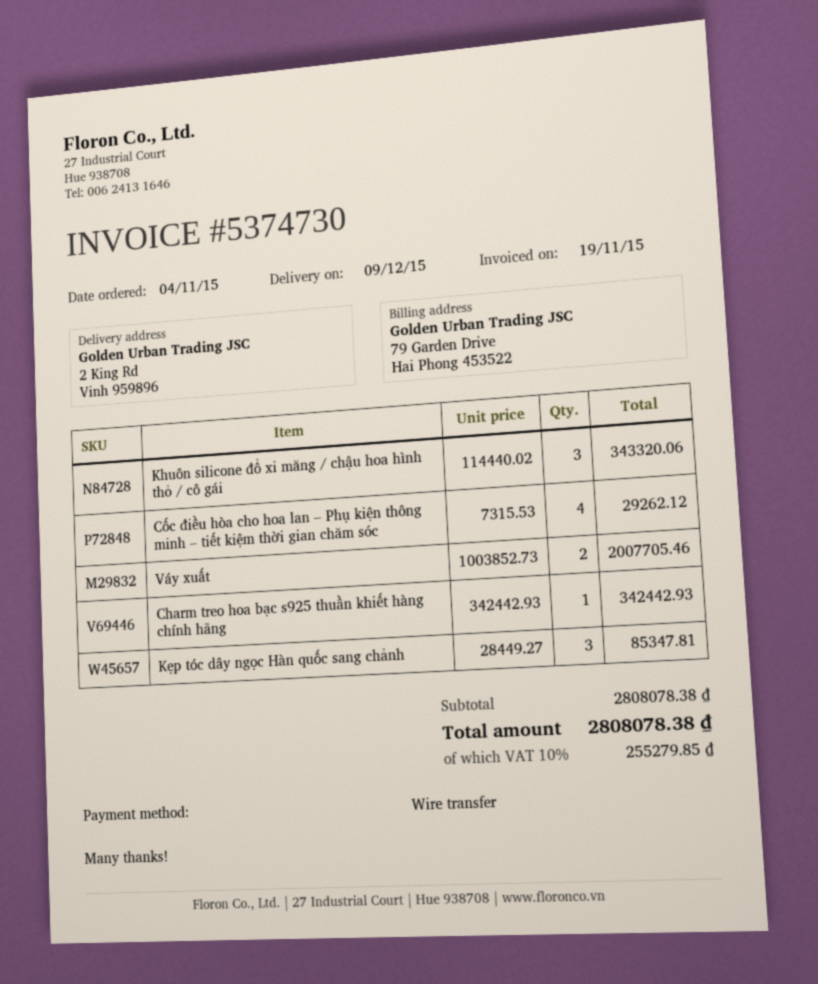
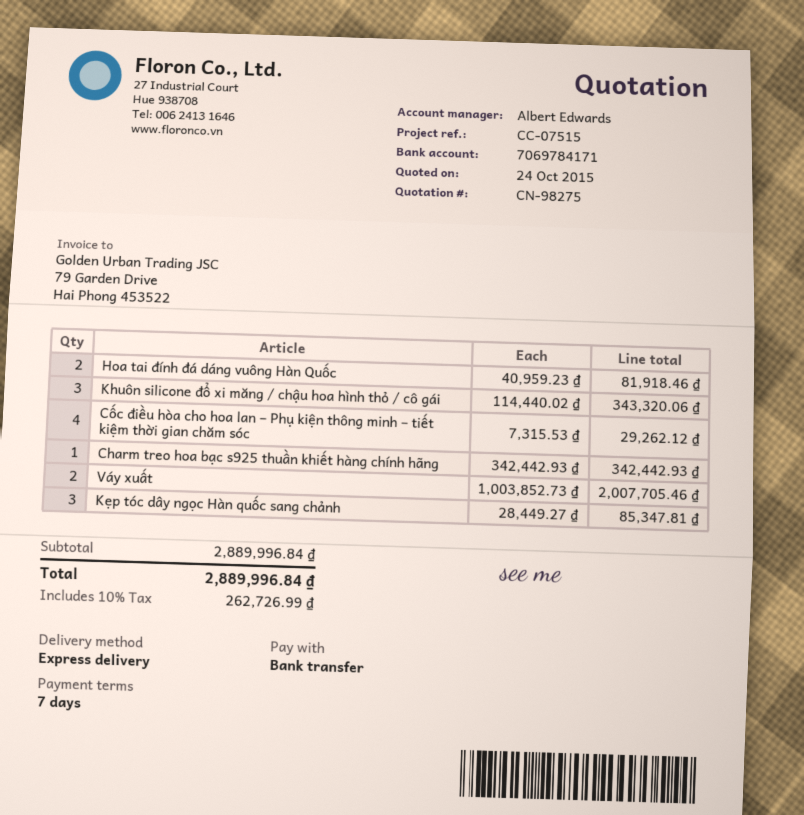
Hoa tai đính đá dáng vuông Hàn Quốc: none -> 2 x 40959.23 = 81918.46
subtotal: 2808078.38 -> 2889996.84
tax: 10% = 255279.85 -> 10% = 262726.99
total: 2808078.38 -> 2889996.84

